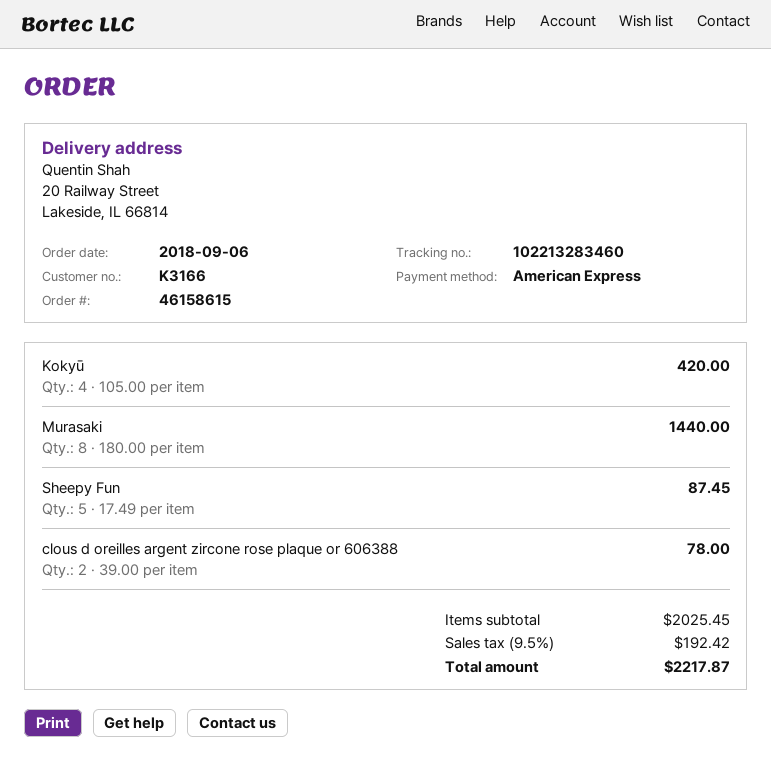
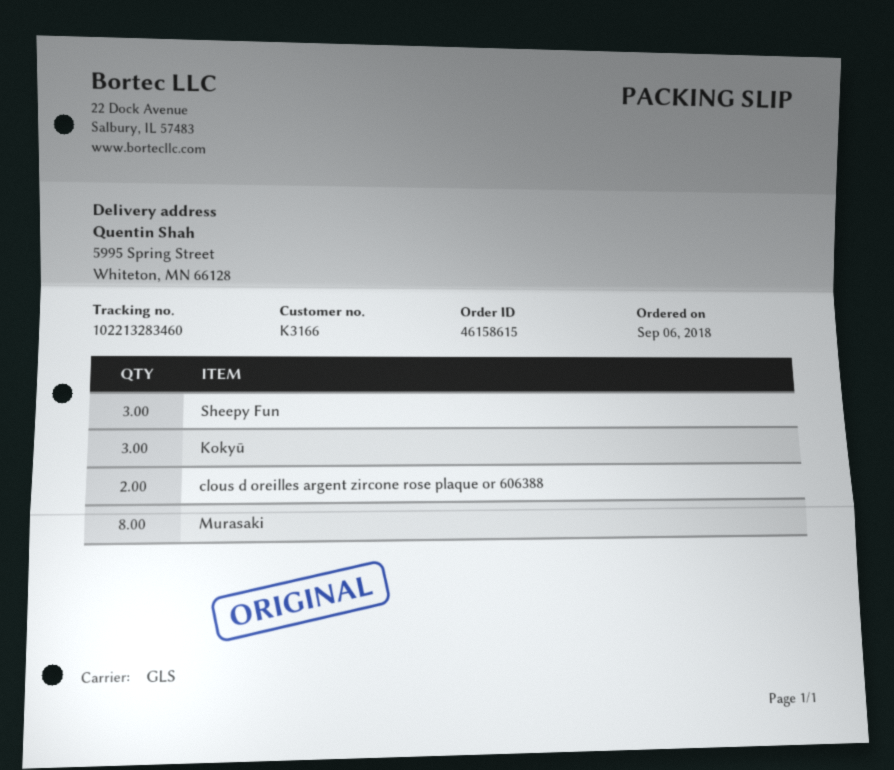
ship to: 20 Railway Street, Lakeside, IL 66814 -> 5995 Spring Street, Whiteton, MN 66128
Kokyū: 4 -> 3
Sheepy Fun: 5 -> 3

